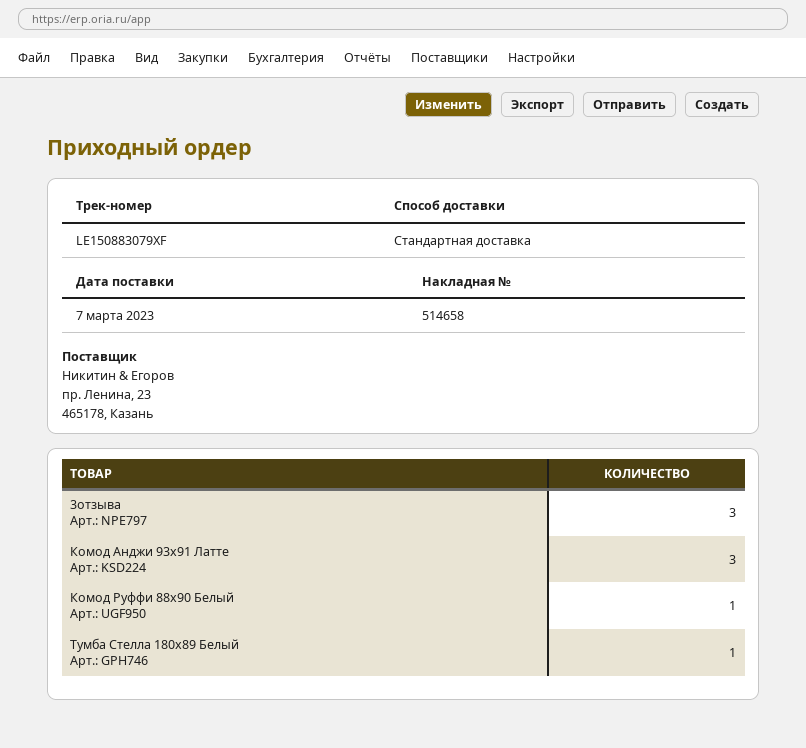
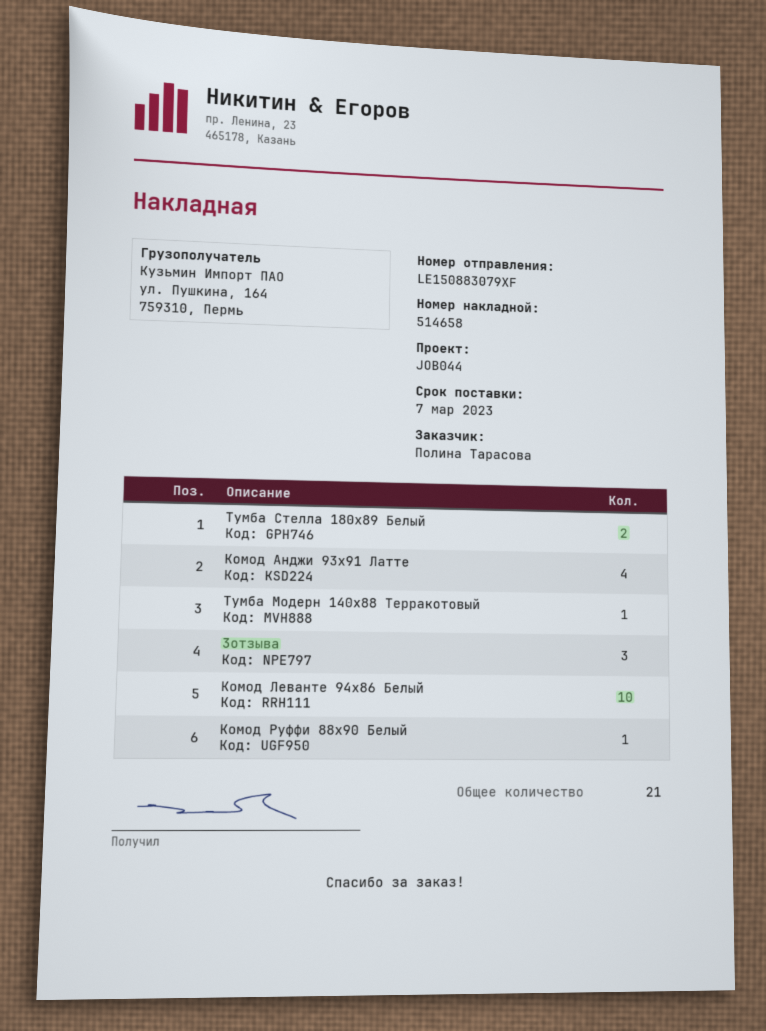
Комод Анджи 93x91 Латте: 3 -> 4
Тумба Стелла 180x89 Белый: 1 -> 2
Тумба Модерн 140x88 Терракотовый: none -> 1
Комод Леванте 94x86 Белый: none -> 10

